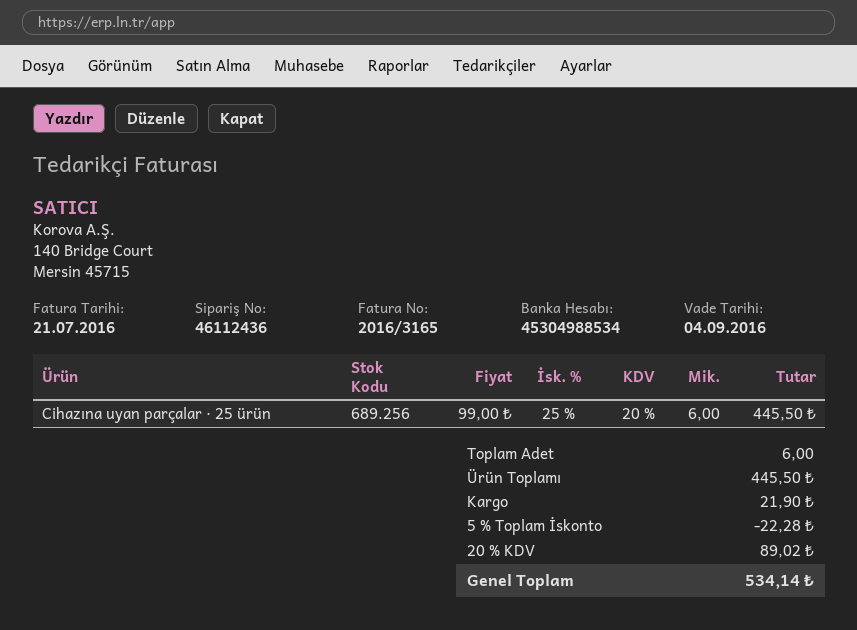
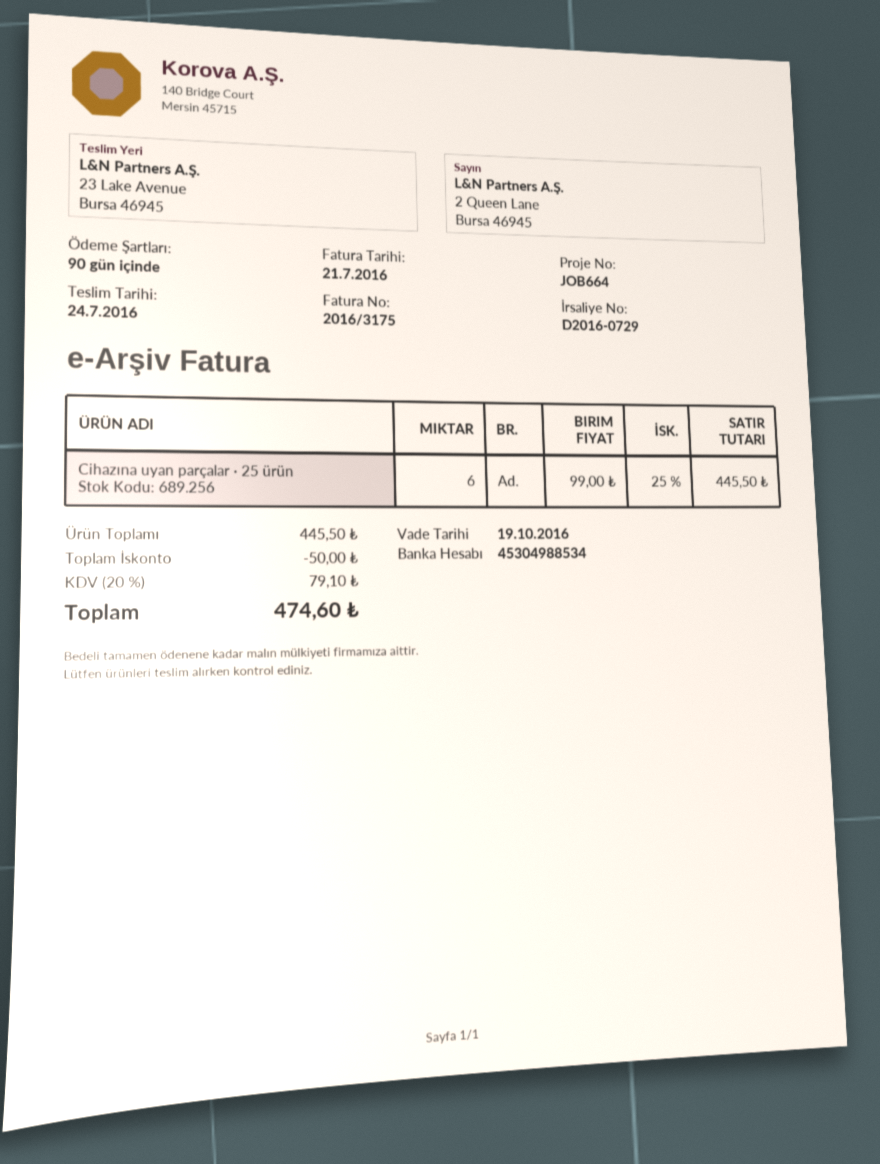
invoice number: 2016/3165 -> 2016/3175
due date: 2016-09-04 -> 2016-10-19
discount: 22.28 -> 50.00
shipping: 21.90 -> none
tax: 20% = 89.02 -> 20% = 79.10
total: 534.14 -> 474.60

